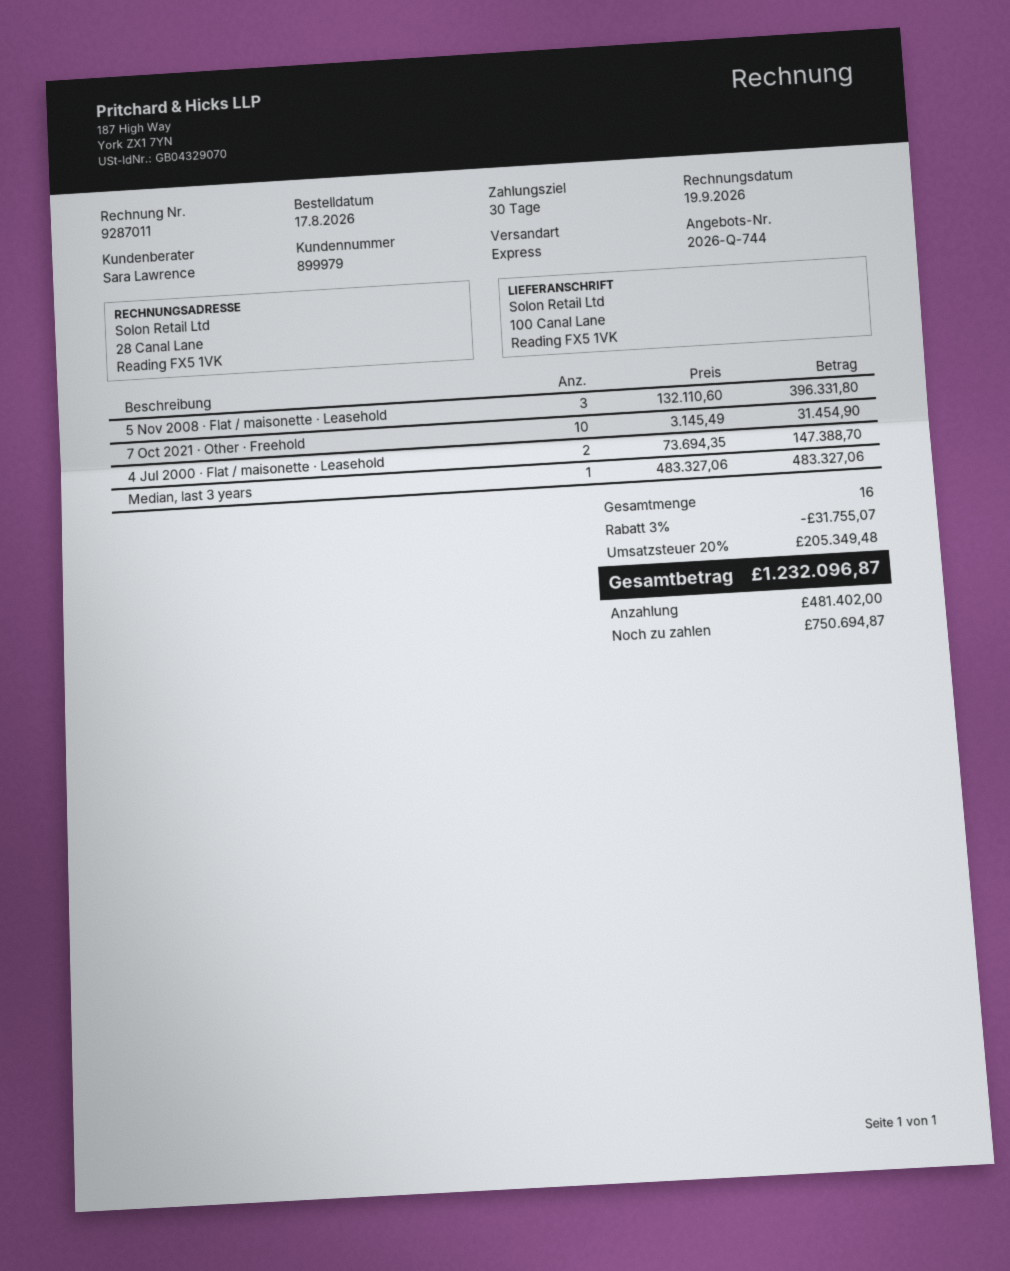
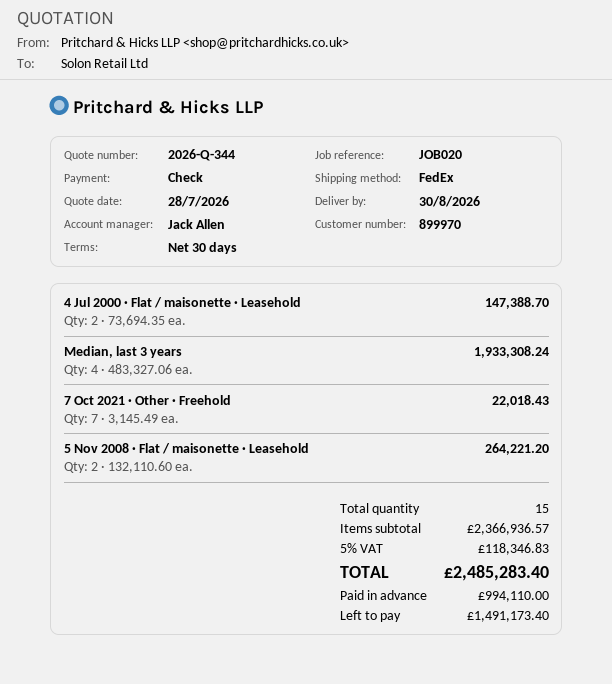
quote number: 2026-Q-744 -> 2026-Q-344
customer number: 899979 -> 899970
sales rep: Sara Lawrence -> Jack Allen
shipping method: express -> FedEx
5 Nov 2008 · Flat / maisonette · Leasehold: 3 x 132110.60 = 396331.80 -> 2 x 132110.60 = 264221.20
7 Oct 2021 · Other · Freehold: 10 x 3145.49 = 31454.90 -> 7 x 3145.49 = 22018.43
Median, last 3 years: 1 x 483327.06 = 483327.06 -> 4 x 483327.06 = 1933308.24
total quantity: 16 -> 15
discount: 3% = 31755.07 -> none
tax: 20% = 205349.48 -> 5% = 118346.83
total: 1232096.87 -> 2485283.40
deposit: 481402.00 -> 994110.00
balance: 750694.87 -> 1491173.40

